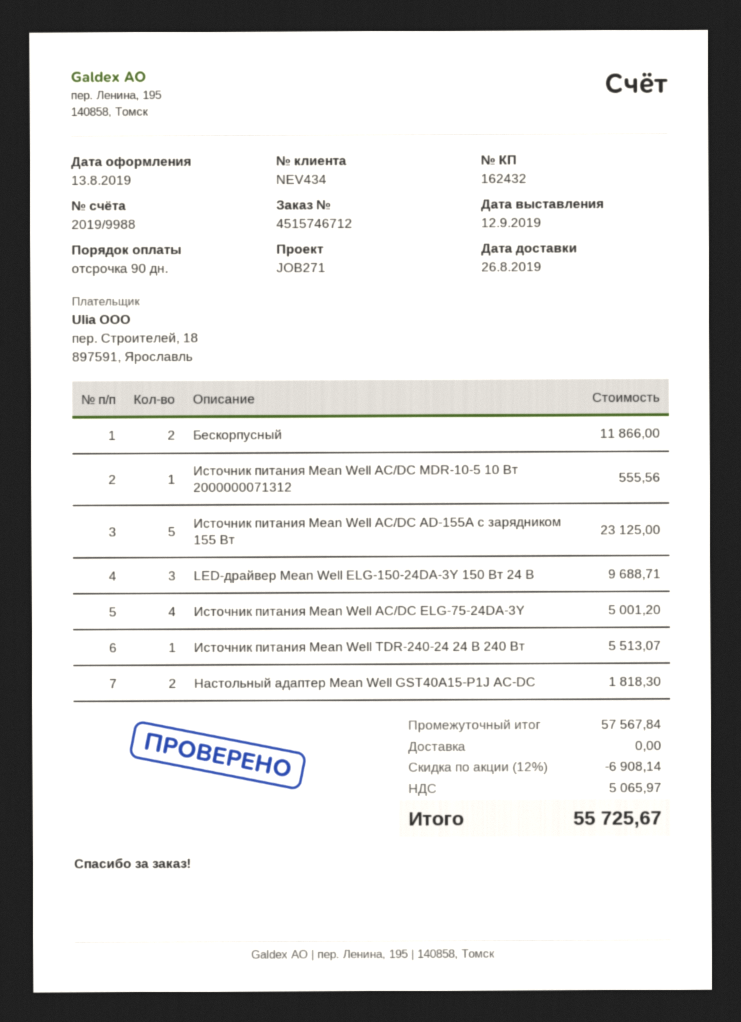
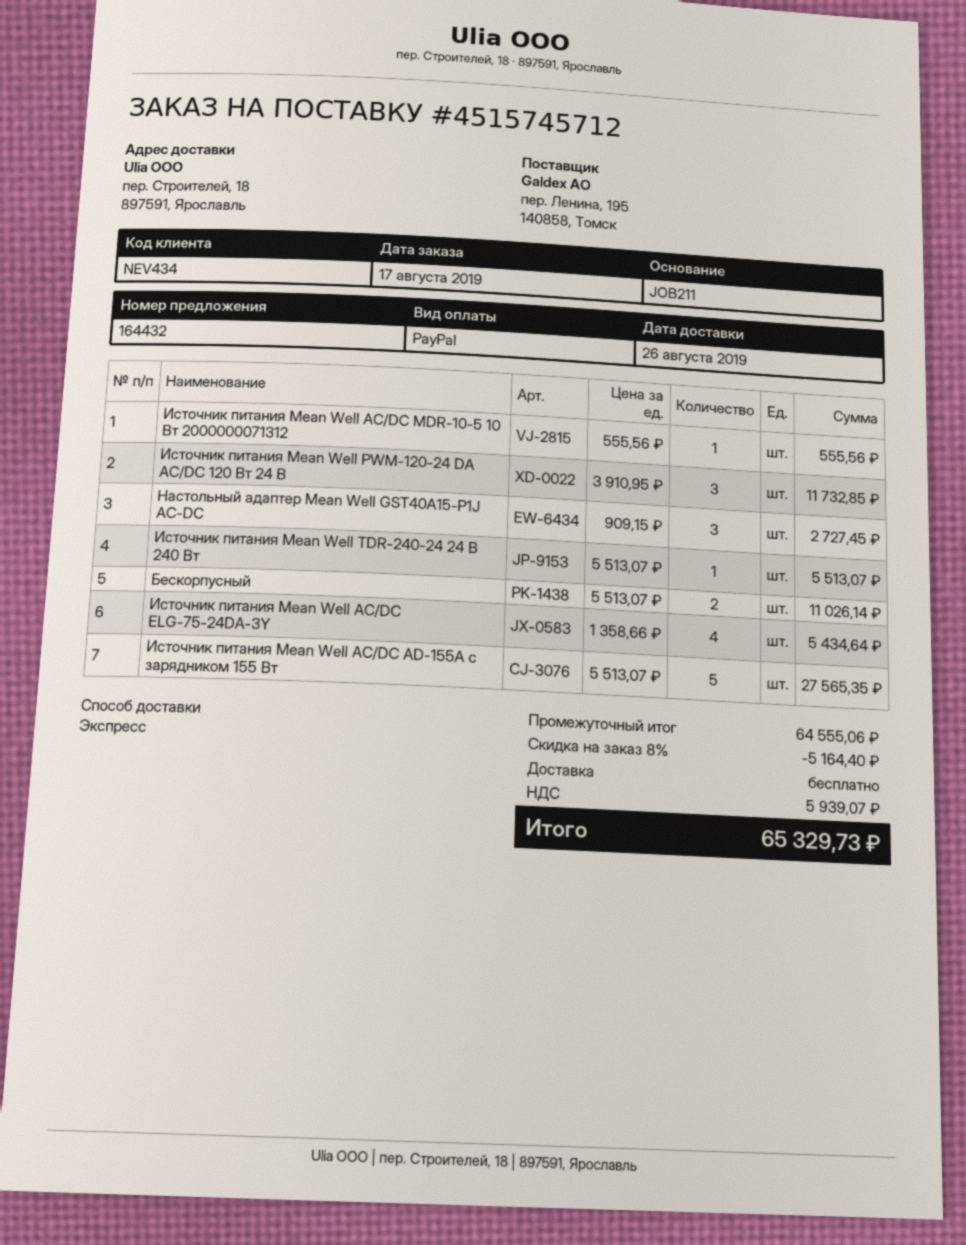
quote number: 162432 -> 164432
order number: 4515746712 -> 4515745712
order date: 2019-08-13 -> 2019-08-17
reference: JOB271 -> JOB211
Бескорпусный: 2 for 11866.00 -> 2 for 11026.14
Источник питания Mean Well AC/DC AD-155A с зарядником 155 Вт: 5 for 23125.00 -> 5 for 27565.35
LED-драйвер Mean Well ELG-150-24DA-3Y 150 Вт 24 В: 3 for 9688.71 -> none
Источник питания Mean Well AC/DC ELG-75-24DA-3Y: 4 for 5001.20 -> 4 for 5434.64
Настольный адаптер Mean Well GST40A15-P1J AC-DC: 2 for 1818.30 -> 3 for 2727.45
Источник питания Mean Well PWM-120-24 DA AC/DC 120 Вт 24 В: none -> 3 for 11732.85
subtotal: 57567.84 -> 64555.06
discount: 12% = 6908.14 -> 8% = 5164.40
tax: 5065.97 -> 5939.07
total: 55725.67 -> 65329.73

